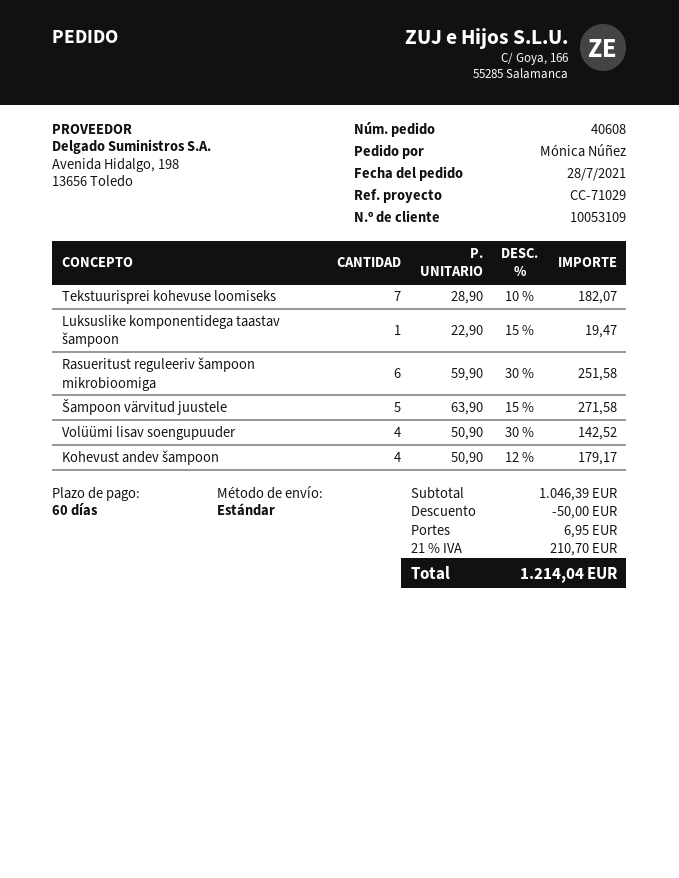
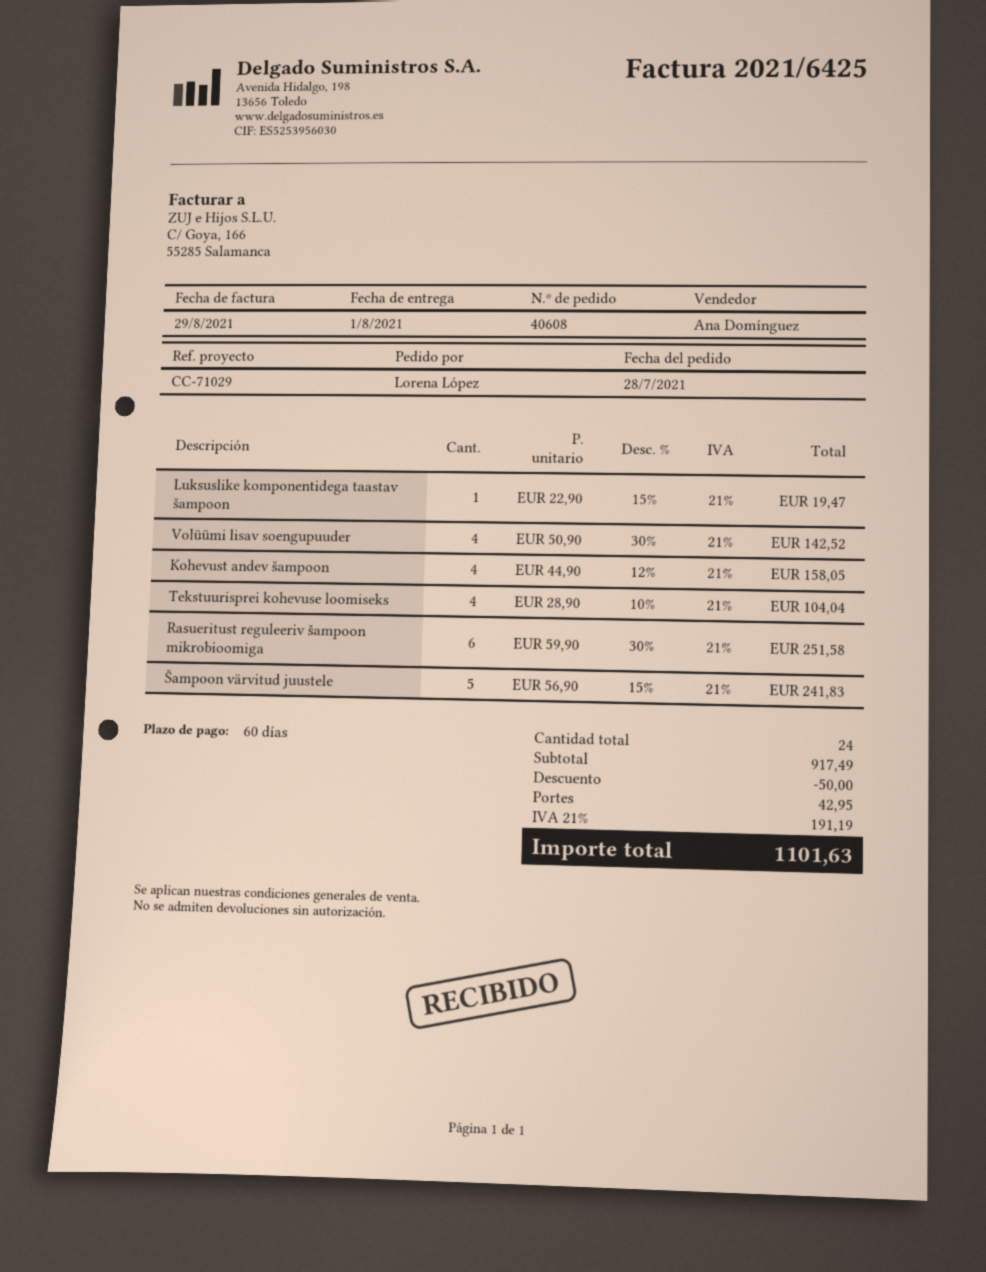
ordered by: Mónica Núñez -> Lorena López
Tekstuurisprei kohevuse loomiseks: 7 x 28.90 - 10% = 182.07 -> 4 x 28.90 - 10% = 104.04
Šampoon värvitud juustele: 5 x 63.90 - 15% = 271.58 -> 5 x 56.90 - 15% = 241.83
Kohevust andev šampoon: 4 x 50.90 - 12% = 179.17 -> 4 x 44.90 - 12% = 158.05
subtotal: 1046.39 -> 917.49
shipping: 6.95 -> 42.95
tax: 21% = 210.70 -> 21% = 191.19
total: 1214.04 -> 1101.63

